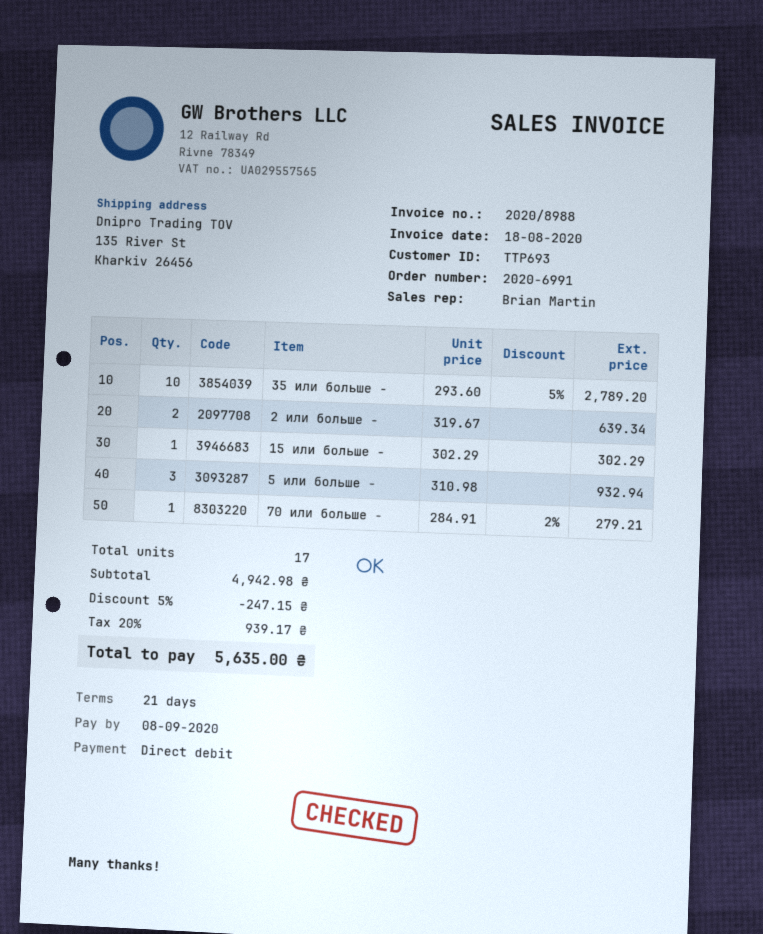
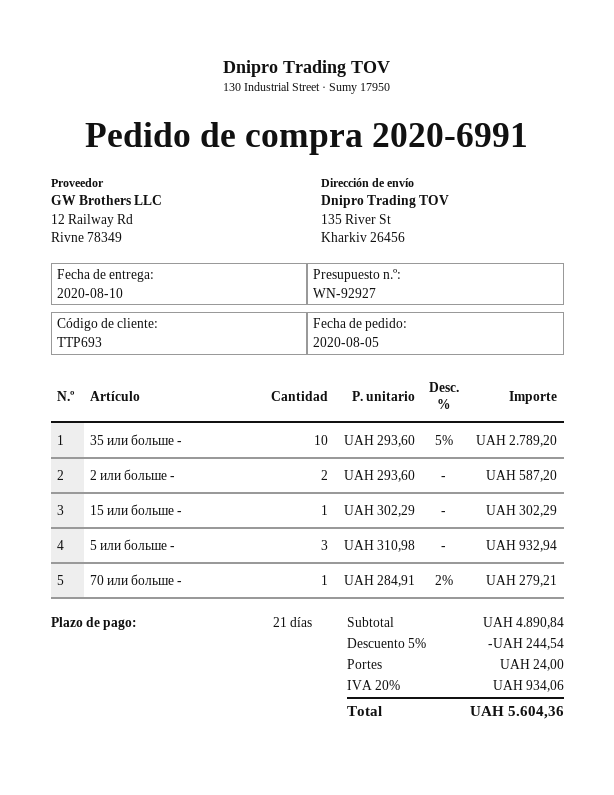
2 или больше -: 2 x 319.67 = 639.34 -> 2 x 293.60 = 587.20
subtotal: 4942.98 -> 4890.84
discount: 5% = 247.15 -> 5% = 244.54
shipping: none -> 24.00
tax: 20% = 939.17 -> 20% = 934.06
total: 5635.00 -> 5604.36

